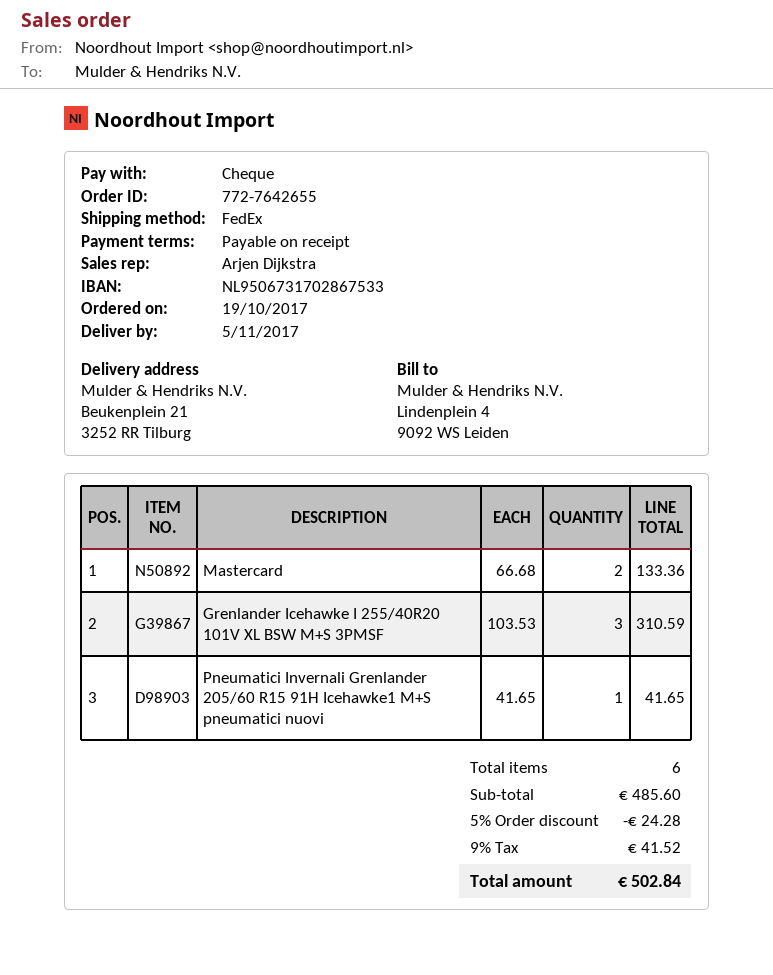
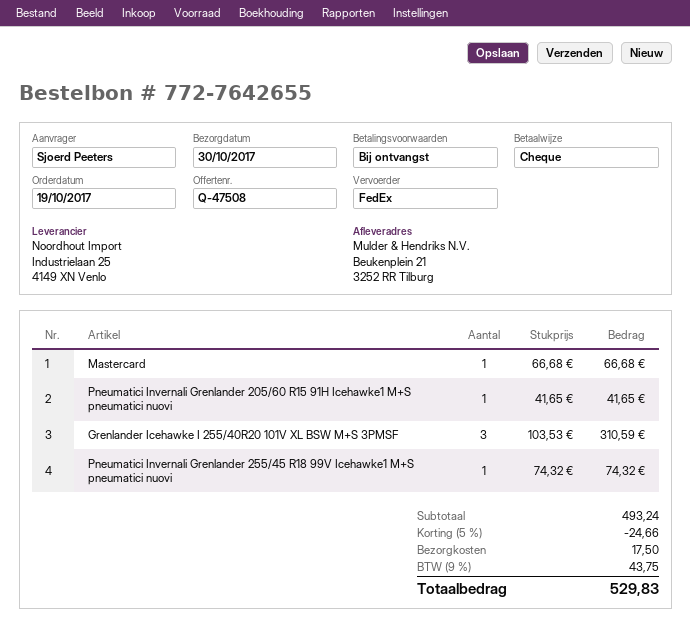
delivery date: 2017-11-05 -> 2017-10-30
Mastercard: 2 x 66.68 = 133.36 -> 1 x 66.68 = 66.68
Pneumatici Invernali Grenlander 255/45 R18 99V Icehawke1 M+S pneumatici nuovi: none -> 1 x 74.32 = 74.32
subtotal: 485.60 -> 493.24
discount: 5% = 24.28 -> 5% = 24.66
shipping: none -> 17.50
tax: 9% = 41.52 -> 9% = 43.75
total: 502.84 -> 529.83

